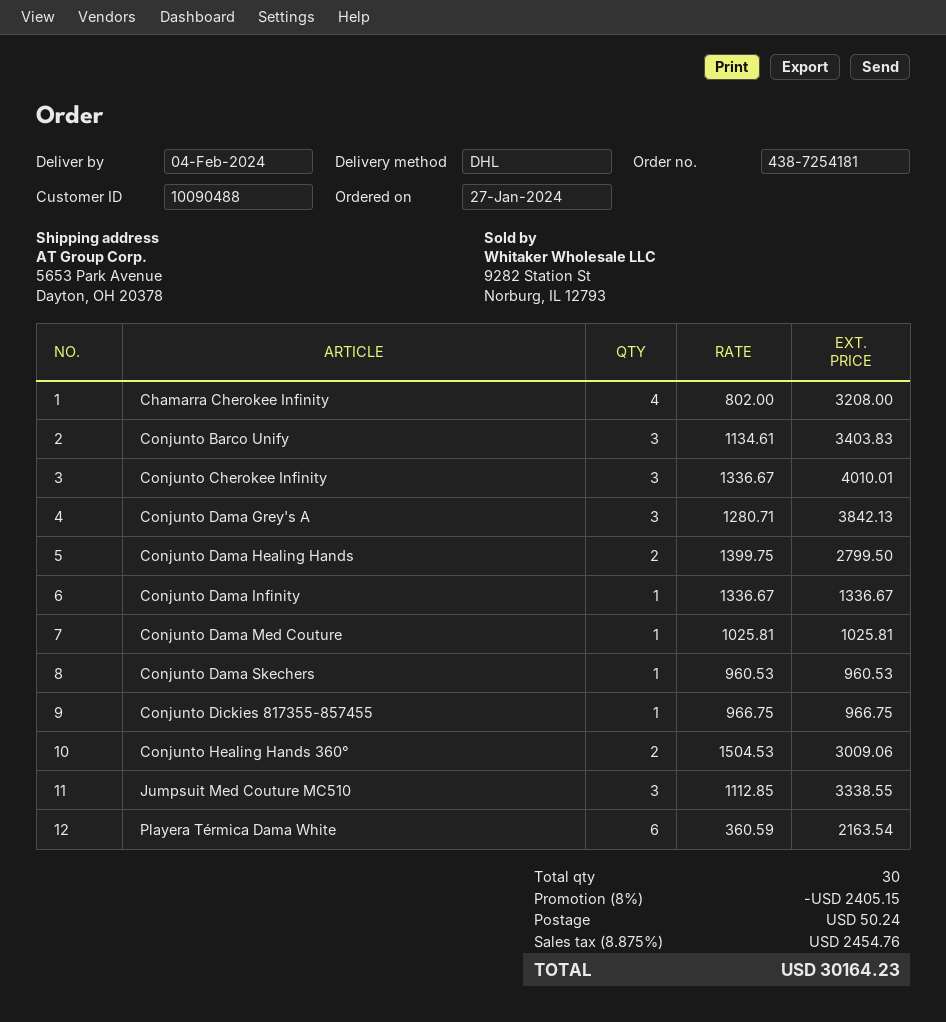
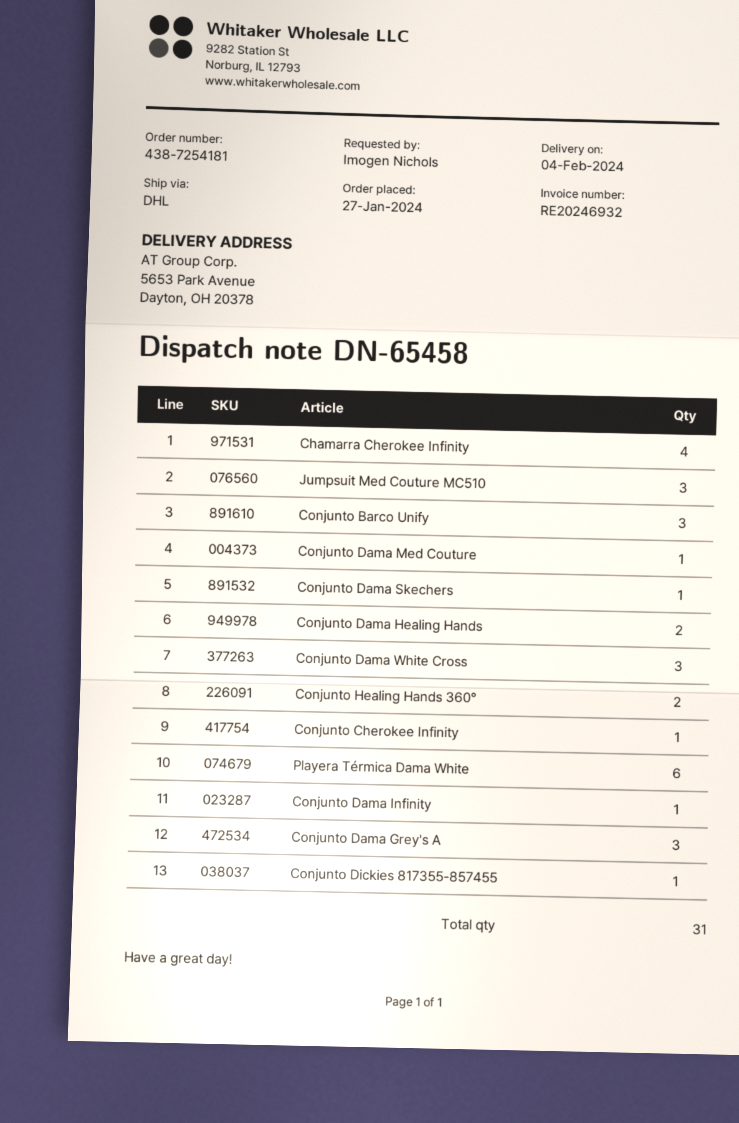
Conjunto Cherokee Infinity: 3 -> 1
Conjunto Dama White Cross: none -> 3
total quantity: 30 -> 31

